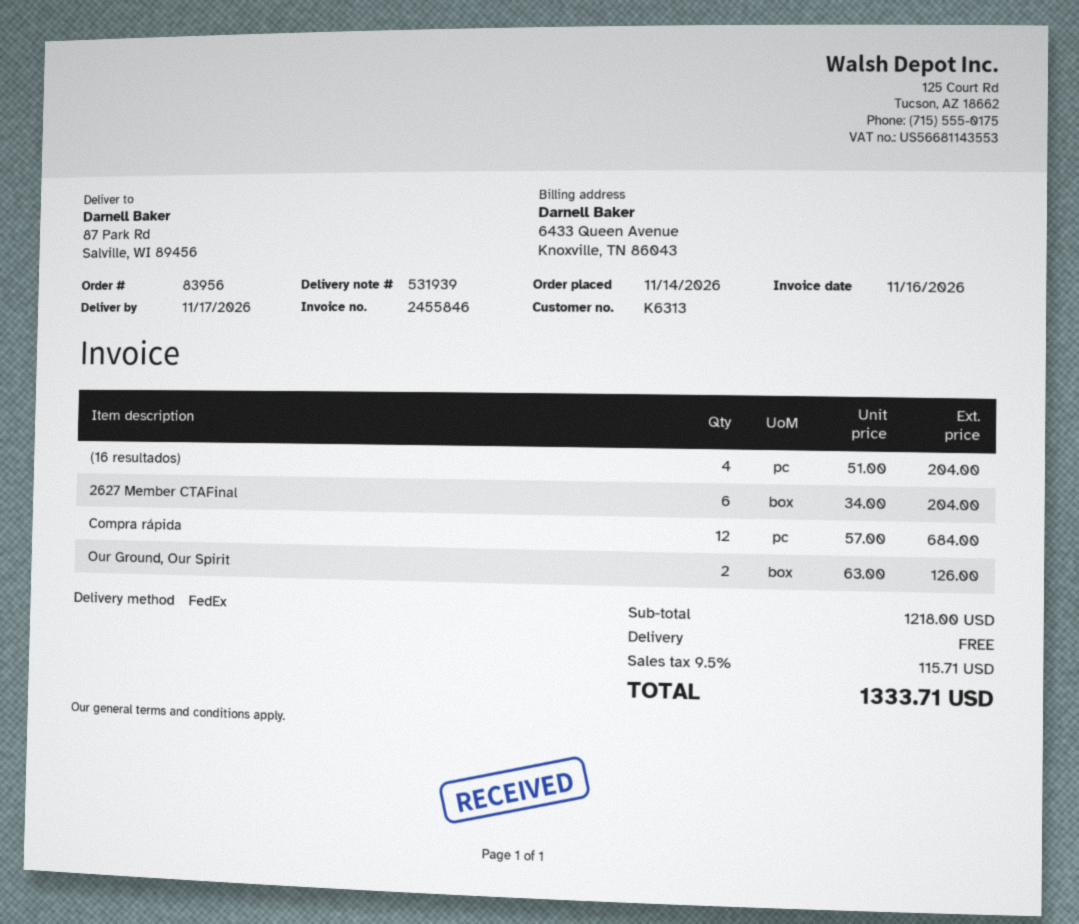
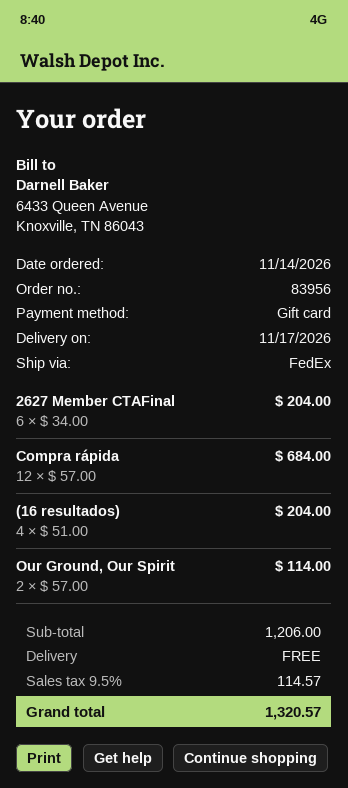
Our Ground, Our Spirit: 2 x 63.00 = 126.00 -> 2 x 57.00 = 114.00
subtotal: 1218.00 -> 1206.00
tax: 9.5% = 115.71 -> 9.5% = 114.57
total: 1333.71 -> 1320.57

